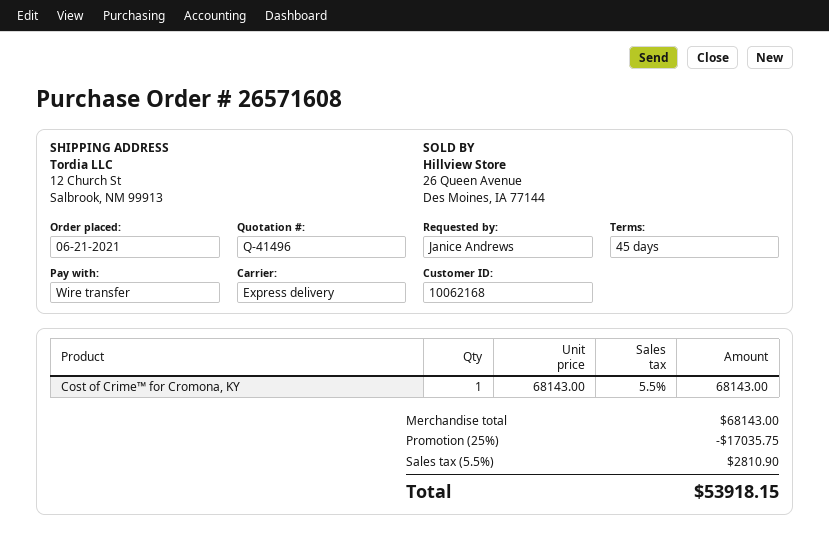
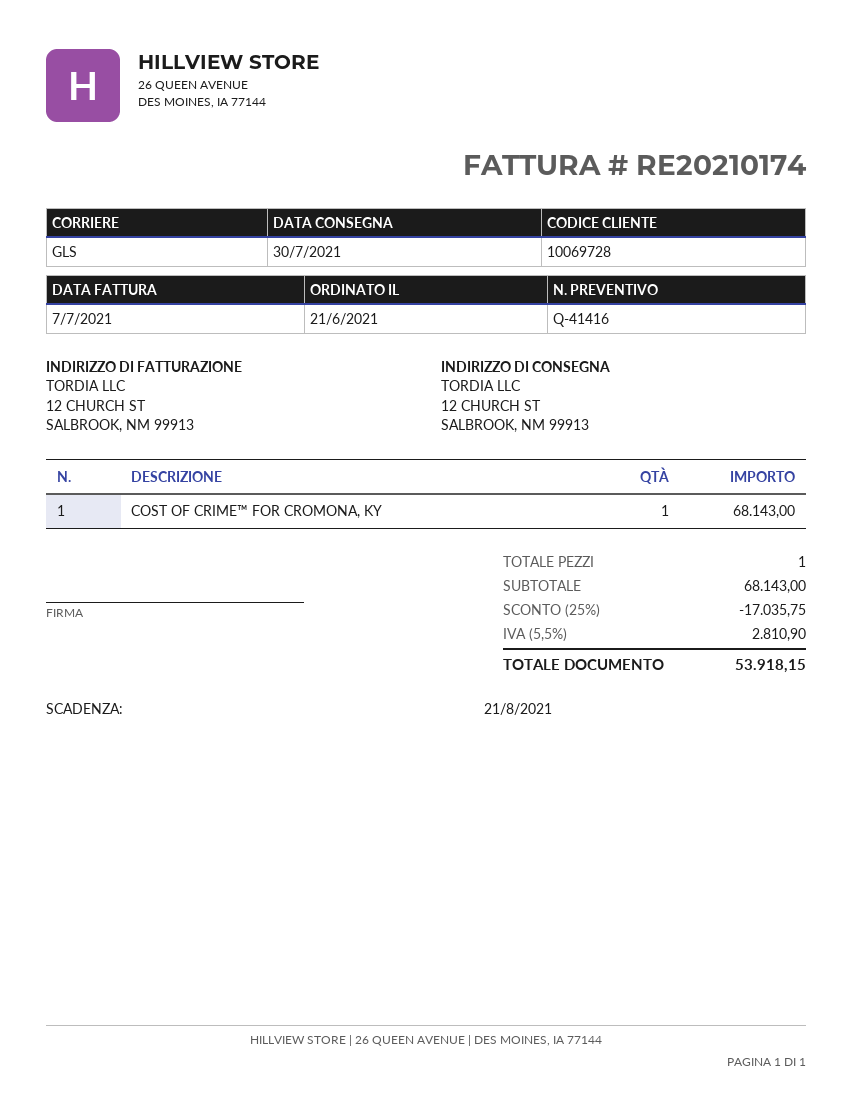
quote number: Q-41496 -> Q-41416
customer number: 10062168 -> 10069728
shipping method: express -> GLS

